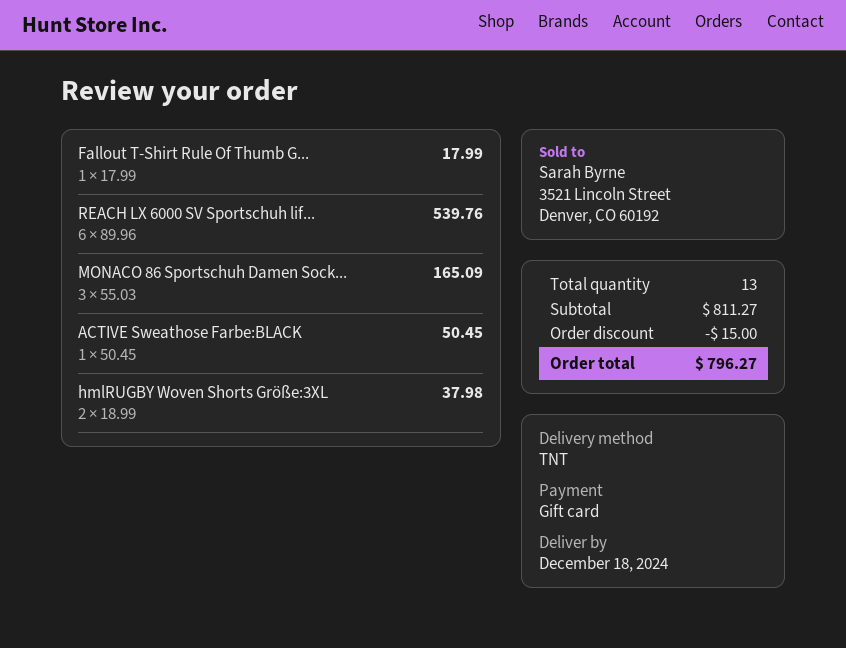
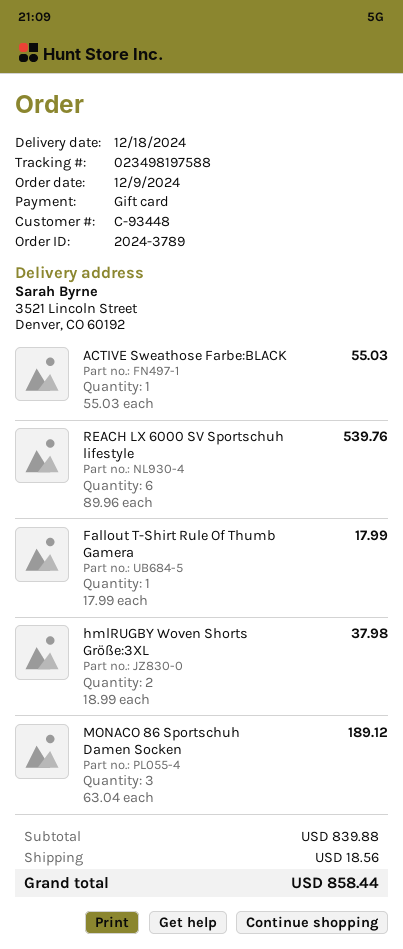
MONACO 86 Sportschuh Damen Sock...: 3 x 55.03 = 165.09 -> 3 x 63.04 = 189.12
ACTIVE Sweathose Farbe:BLACK: 1 x 50.45 = 50.45 -> 1 x 55.03 = 55.03
subtotal: 811.27 -> 839.88
discount: 15.00 -> none
shipping: none -> 18.56
total: 796.27 -> 858.44

